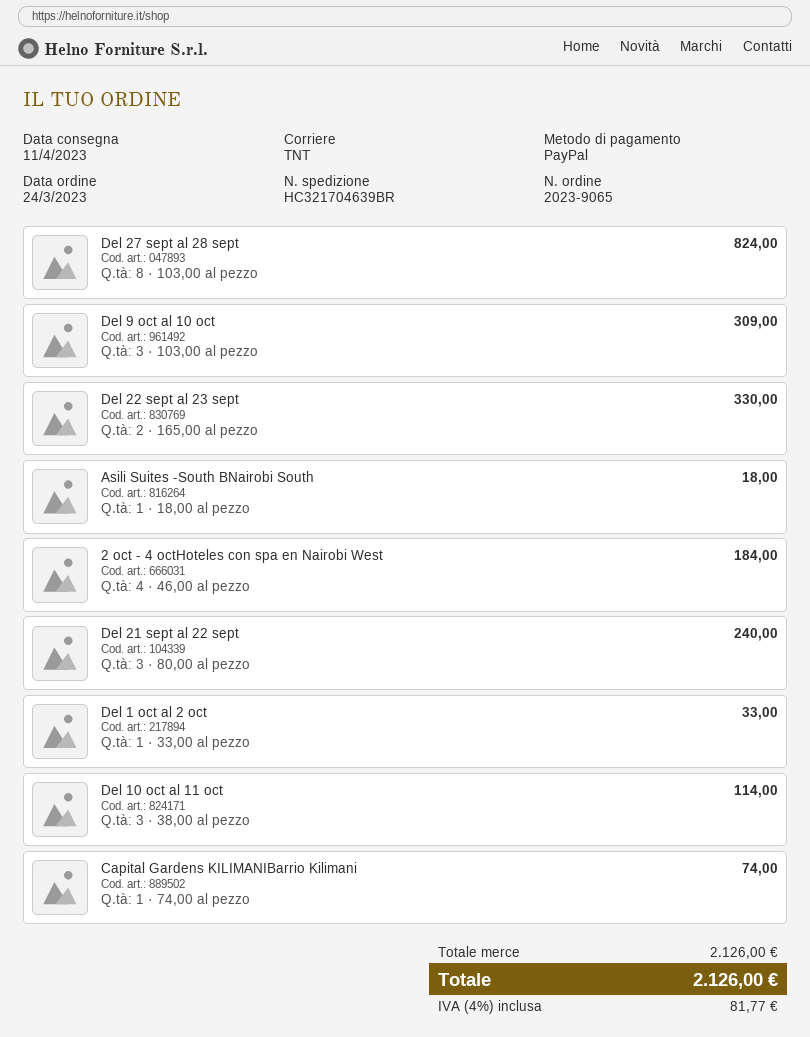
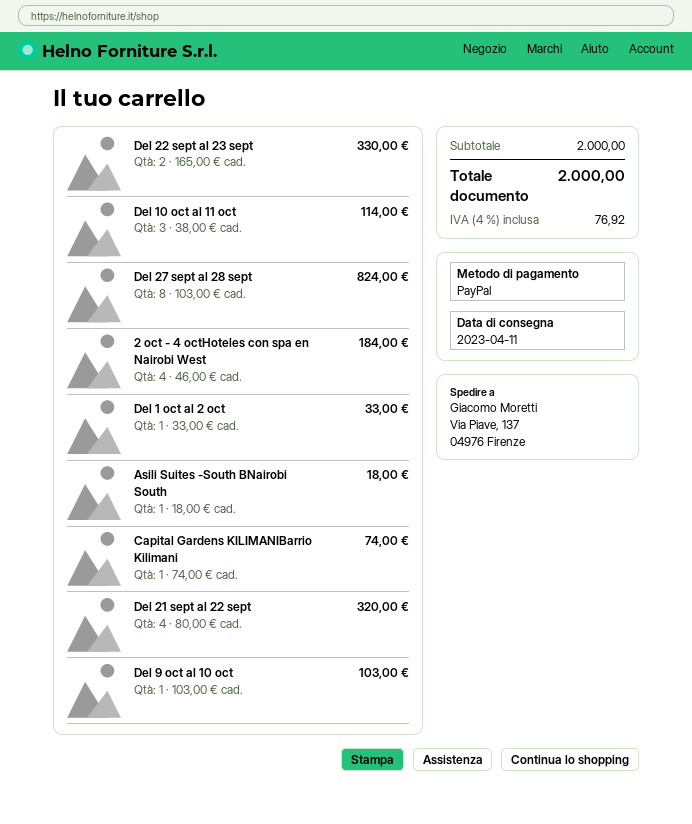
Del 9 oct al 10 oct: 3 x 103.00 = 309.00 -> 1 x 103.00 = 103.00
Del 21 sept al 22 sept: 3 x 80.00 = 240.00 -> 4 x 80.00 = 320.00
subtotal: 2126.00 -> 2000.00
tax: 4% = 81.77 -> 4% = 76.92
total: 2126.00 -> 2000.00

